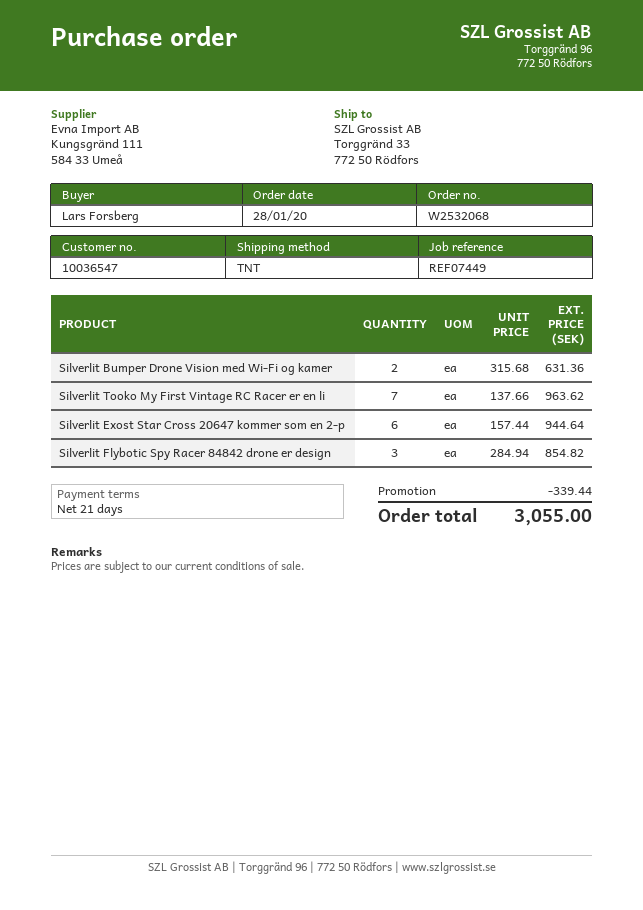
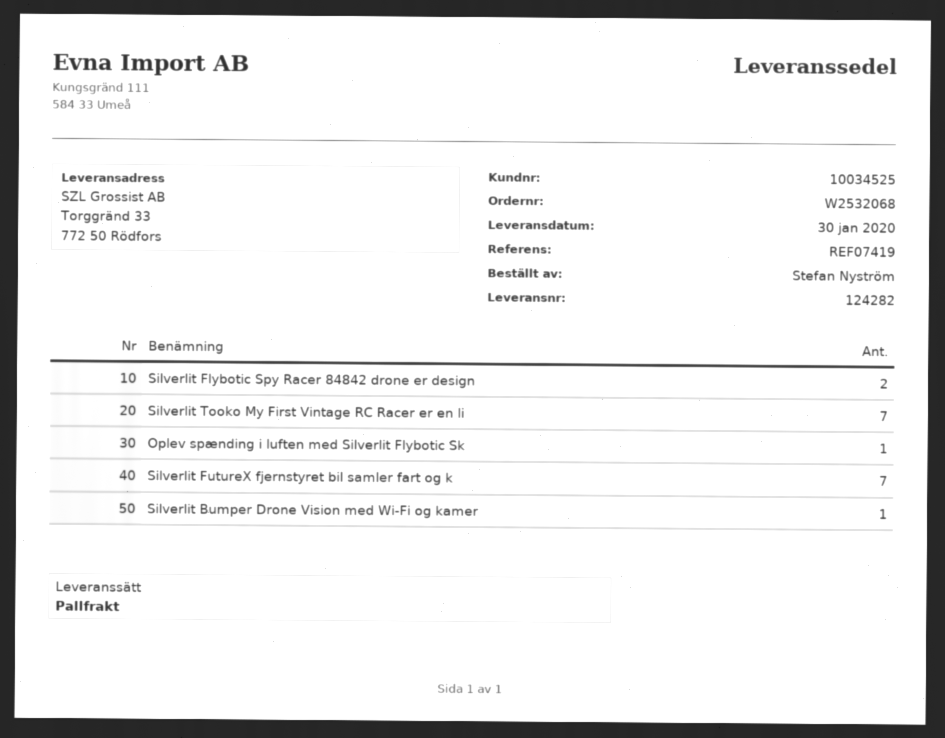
customer number: 10036547 -> 10034525
reference: REF07449 -> REF07419
ordered by: Lars Forsberg -> Stefan Nyström
shipping method: TNT -> pallet freight
Silverlit Bumper Drone Vision med Wi‑Fi og kamer: 2 -> 1
Silverlit Exost Star Cross 20647 kommer som en 2-p: 6 -> none
Silverlit Flybotic Spy Racer 84842 drone er design: 3 -> 2
Oplev spænding i luften med Silverlit Flybotic Sk: none -> 1
Silverlit FutureX fjernstyret bil samler fart og k: none -> 7

